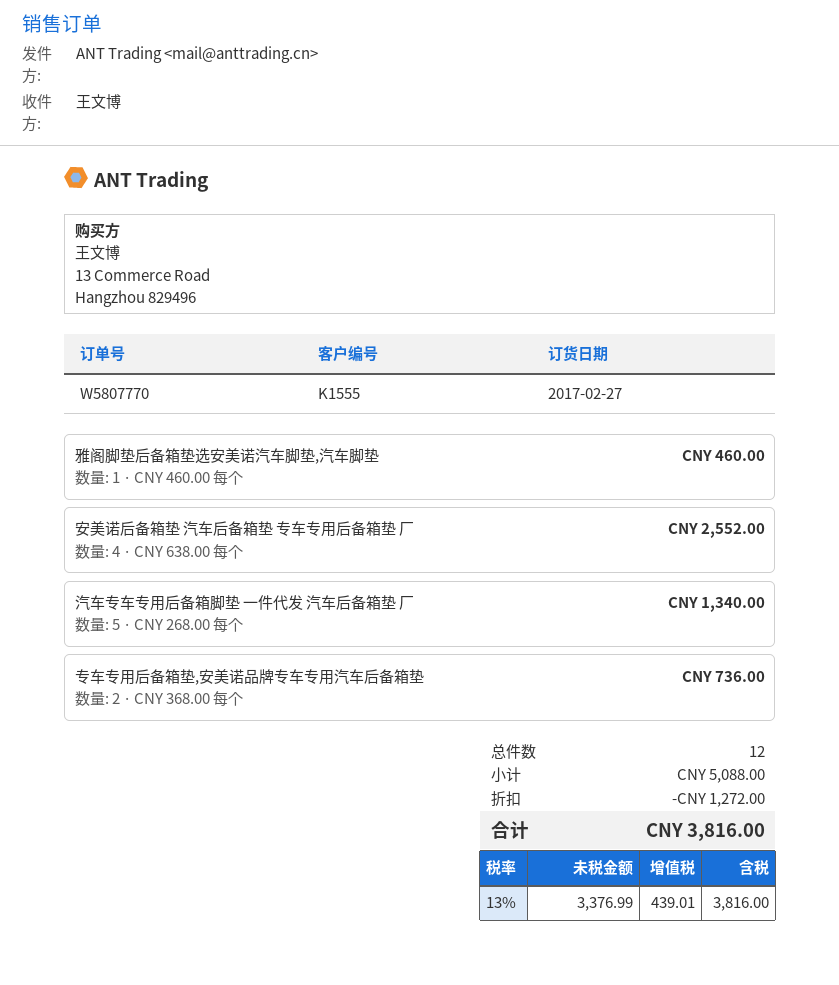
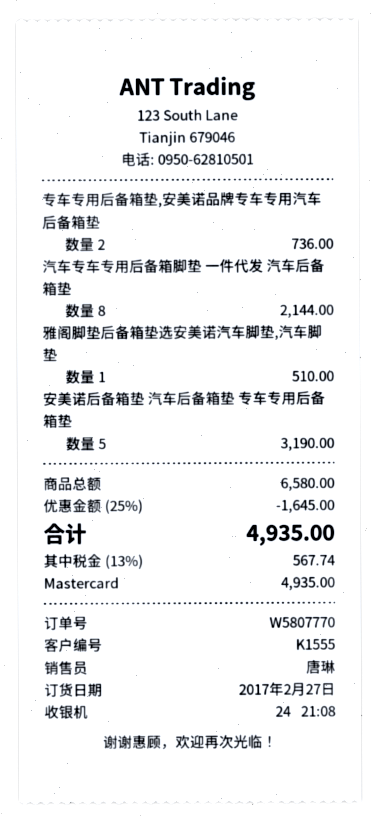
雅阁脚垫后备箱垫选安美诺汽车脚垫,汽车脚垫: 1 for 460.00 -> 1 for 510.00
安美诺后备箱垫 汽车后备箱垫 专车专用后备箱垫 厂: 4 for 2552.00 -> 5 for 3190.00
汽车专车专用后备箱脚垫 一件代发 汽车后备箱垫 厂: 5 for 1340.00 -> 8 for 2144.00
subtotal: 5088.00 -> 6580.00
discount: 1272.00 -> 1645.00
tax: 13% = 439.01 -> 13% = 567.74
total: 3816.00 -> 4935.00

